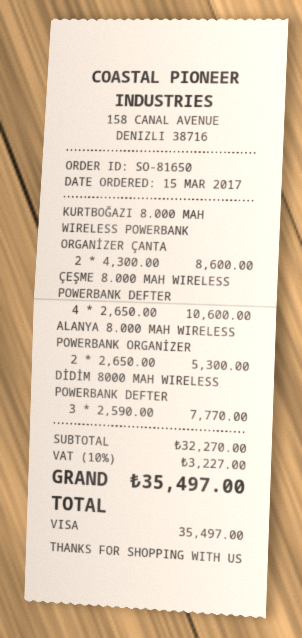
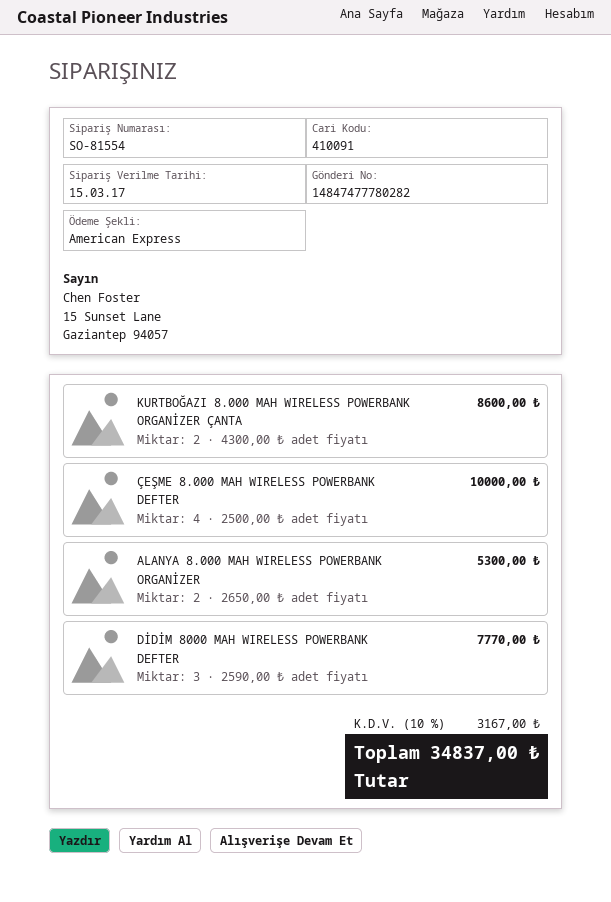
order number: SO-81650 -> SO-81554
payment method: Visa -> American Express
ÇEŞME 8.000 MAH WIRELESS POWERBANK DEFTER: 4 x 2650.00 = 10600.00 -> 4 x 2500.00 = 10000.00
tax: 10% = 3227.00 -> 10% = 3167.00
total: 35497.00 -> 34837.00

